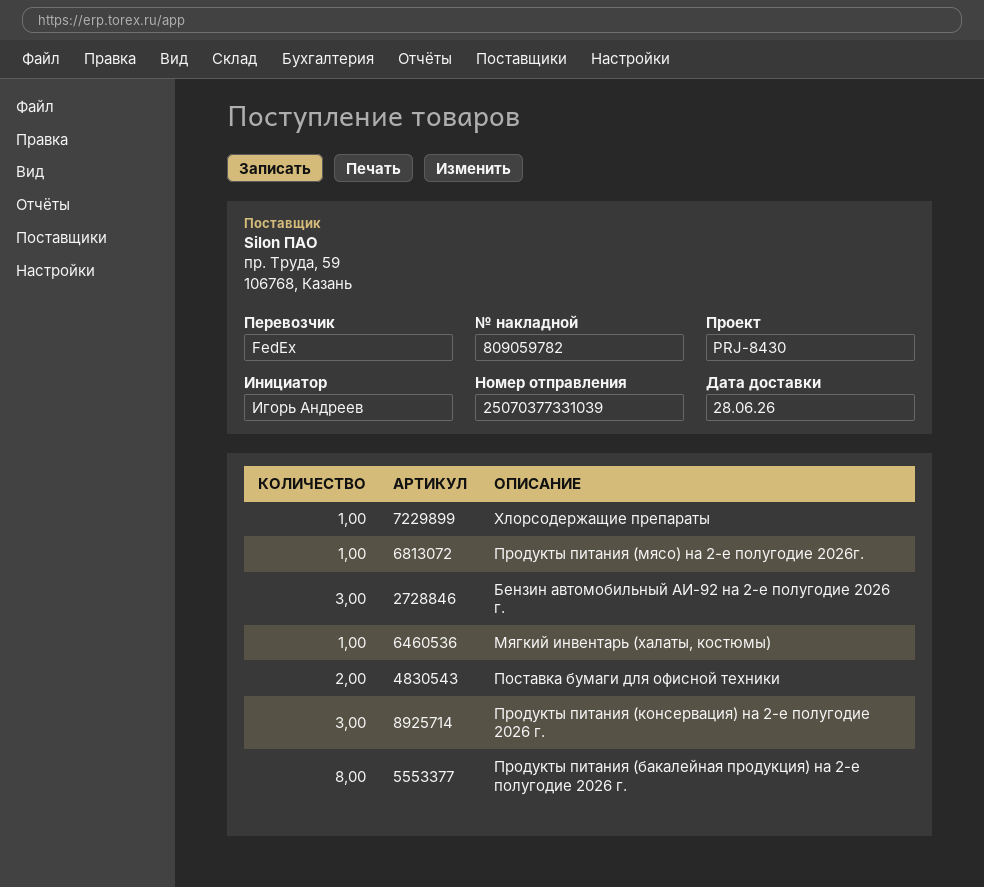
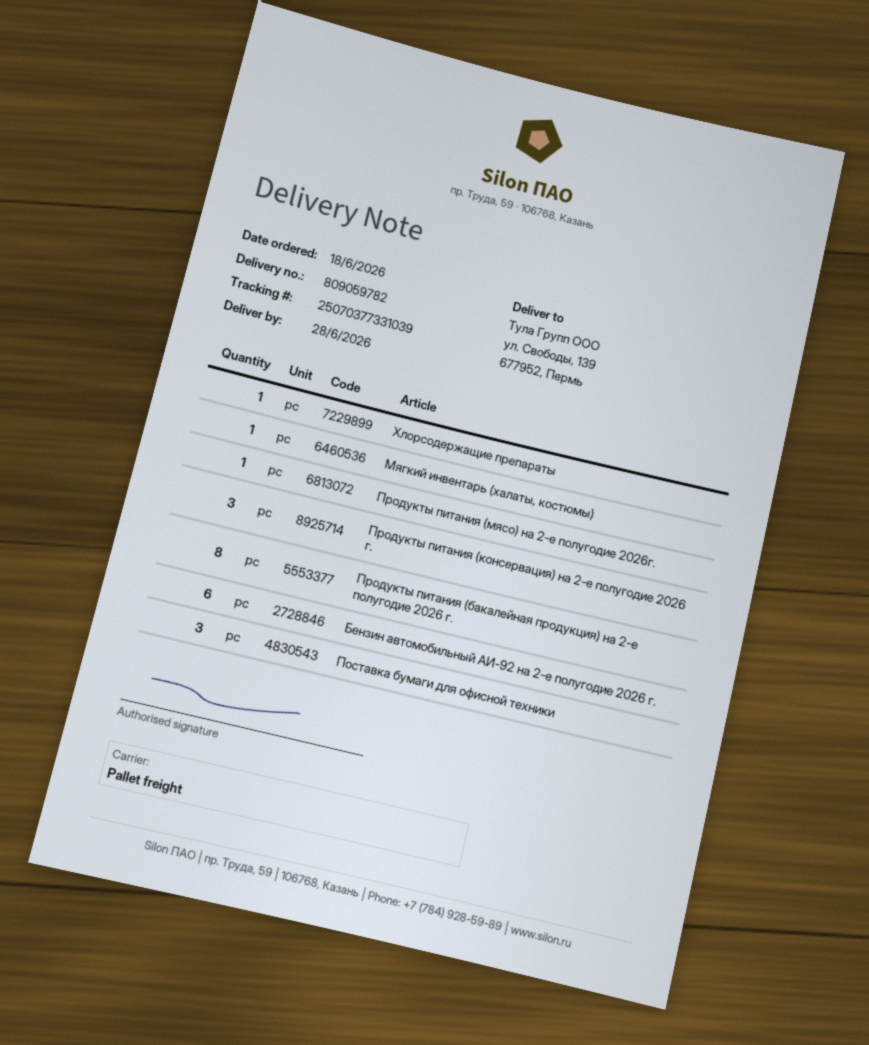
shipping method: FedEx -> pallet freight
Бензин автомобильный АИ-92 на 2-е полугодие 2026 г.: 3 -> 6
Поставка бумаги для офисной техники: 2 -> 3

